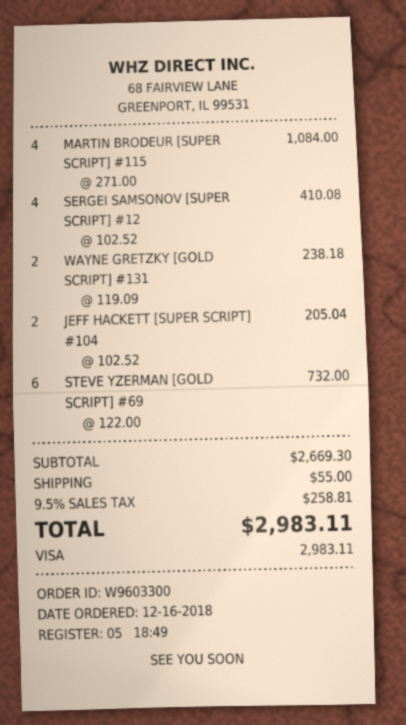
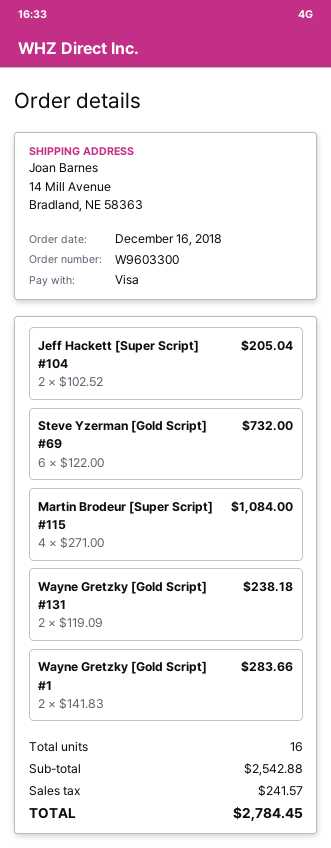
SERGEI SAMSONOV [SUPER SCRIPT] #12: 4 x 102.52 = 410.08 -> none
Wayne Gretzky [Gold Script] #1: none -> 2 x 141.83 = 283.66
subtotal: 2669.30 -> 2542.88
shipping: 55.00 -> none
tax: 258.81 -> 241.57
total: 2983.11 -> 2784.45

